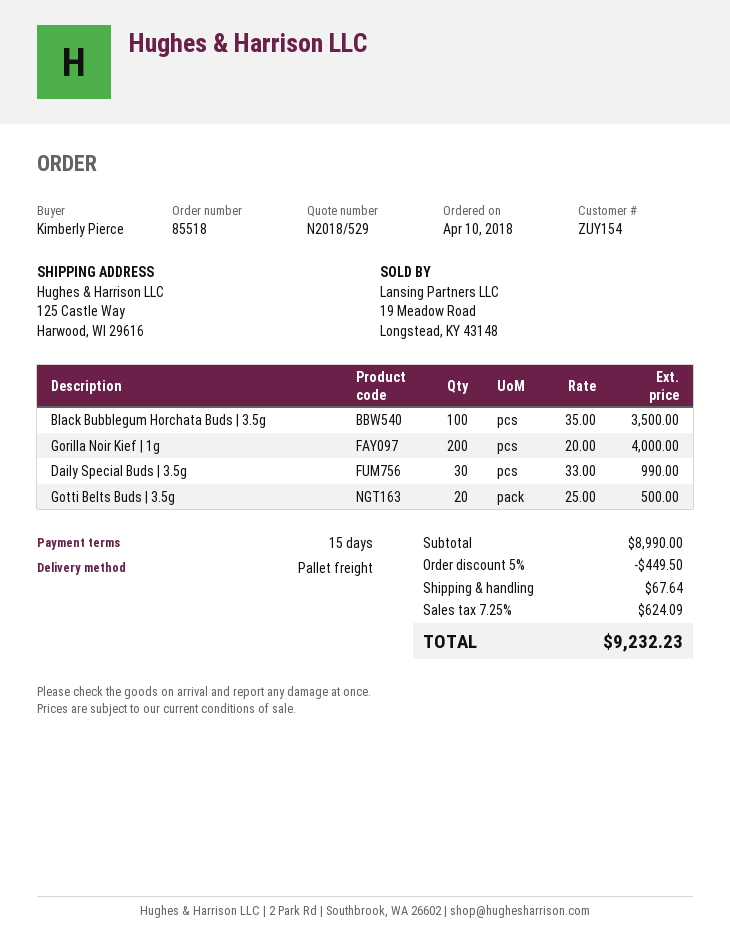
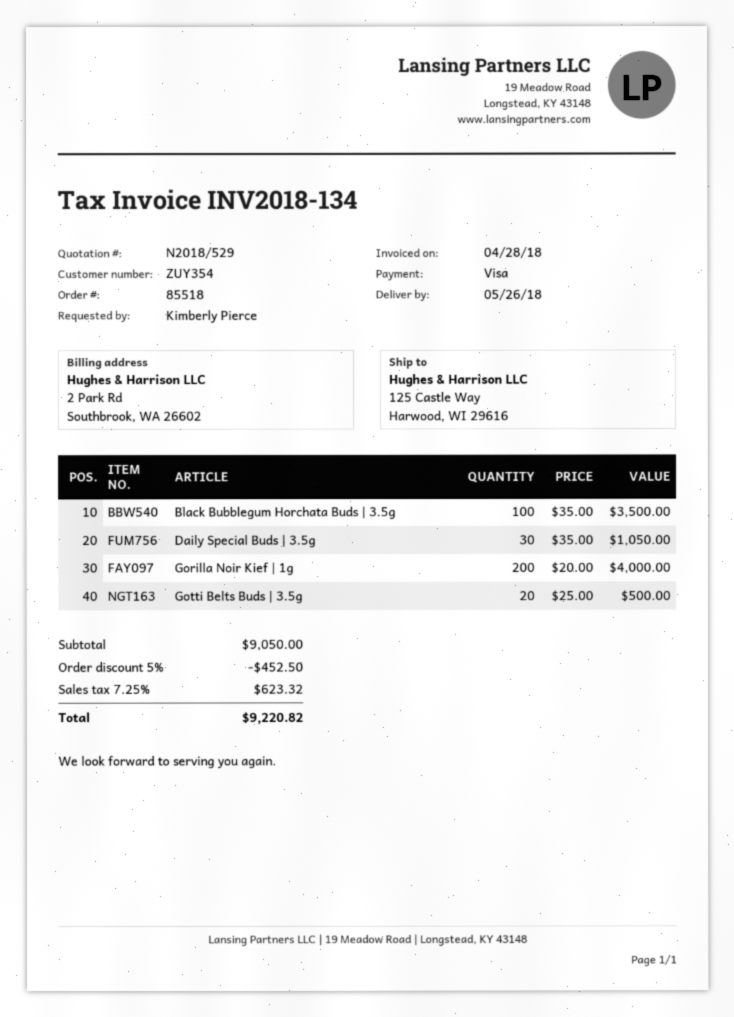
customer number: ZUY154 -> ZUY354
Daily Special Buds | 3.5g: 30 x 33.00 = 990.00 -> 30 x 35.00 = 1050.00
subtotal: 8990.00 -> 9050.00
discount: 5% = 449.50 -> 5% = 452.50
shipping: 67.64 -> none
tax: 7.25% = 624.09 -> 7.25% = 623.32
total: 9232.23 -> 9220.82

